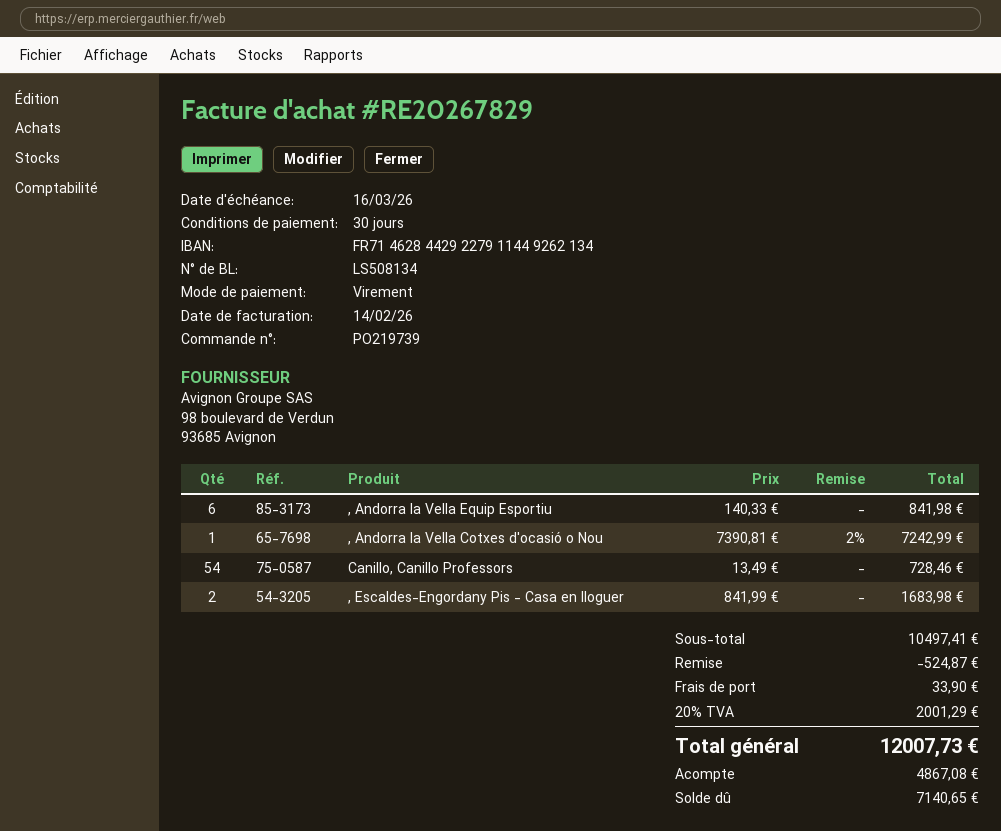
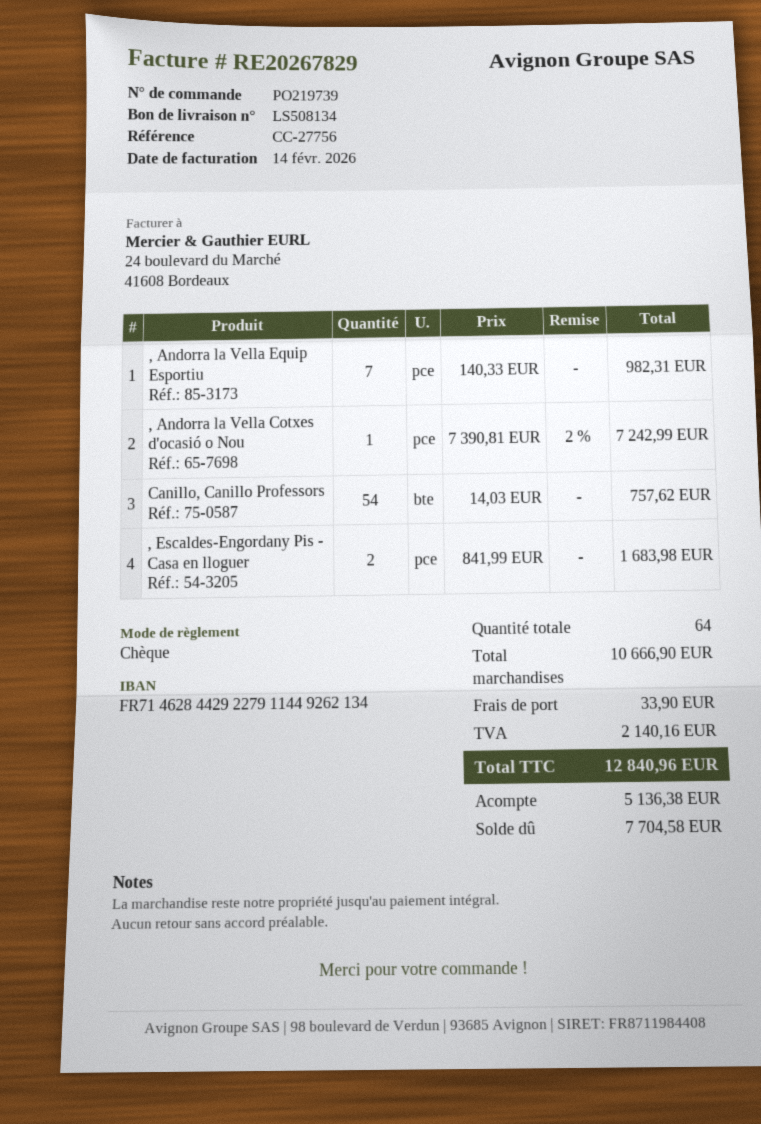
payment method: bank transfer -> cheque
, Andorra la Vella Equip Esportiu: 6 x 140.33 = 841.98 -> 7 x 140.33 = 982.31
Canillo, Canillo Professors: 54 x 13.49 = 728.46 -> 54 x 14.03 = 757.62
subtotal: 10497.41 -> 10666.90
discount: 524.87 -> none
tax: 2001.29 -> 2140.16
total: 12007.73 -> 12840.96
deposit: 4867.08 -> 5136.38
balance: 7140.65 -> 7704.58

